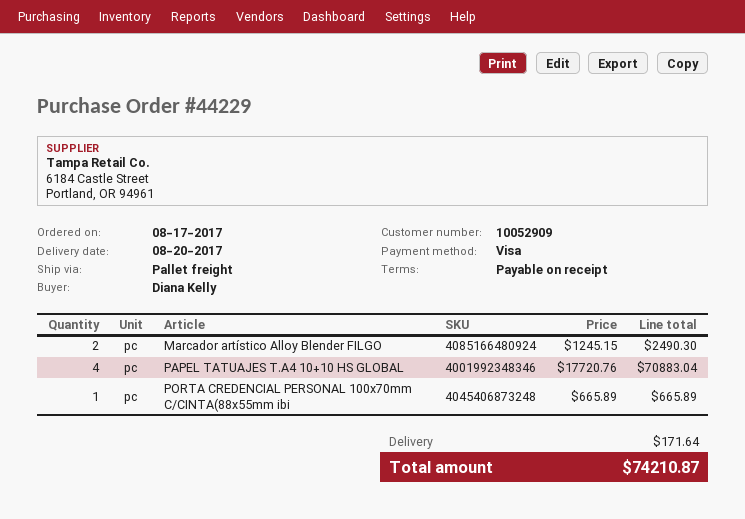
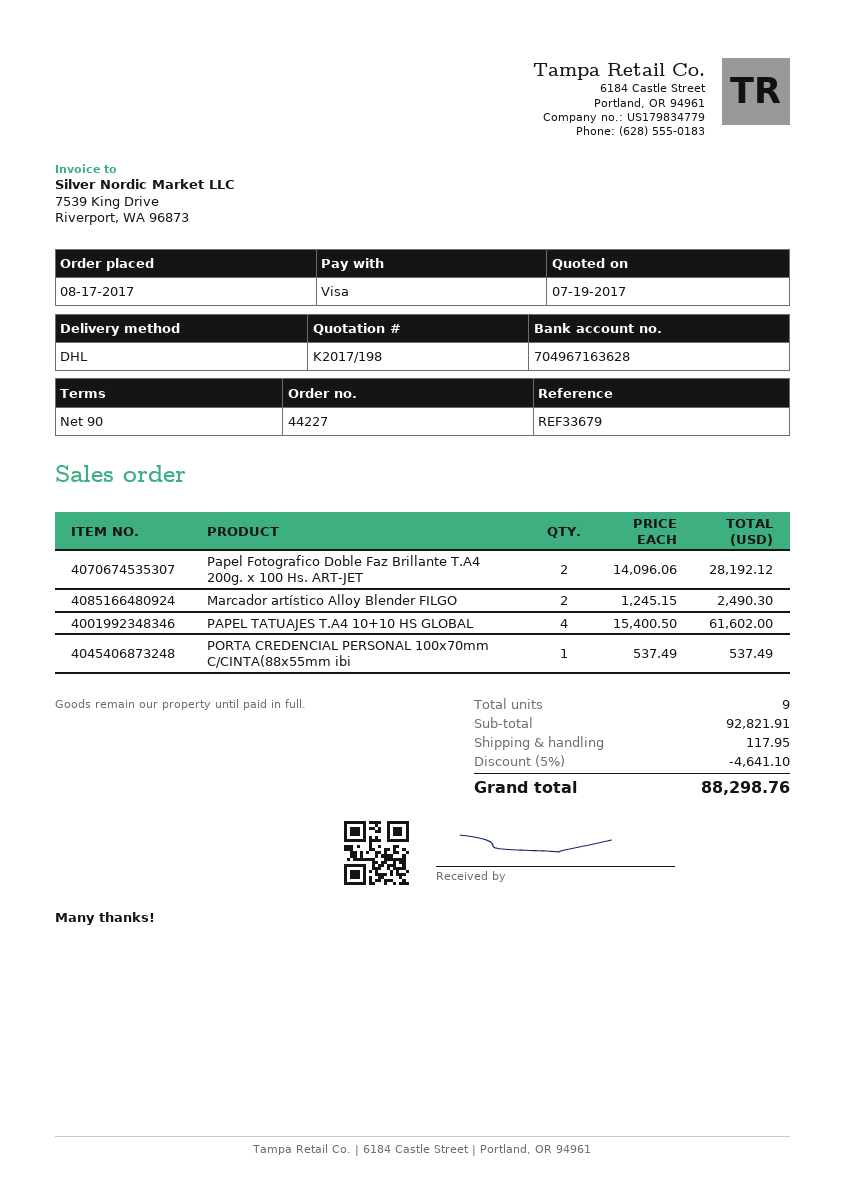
order number: 44229 -> 44227
payment terms: on receipt -> 90 days
shipping method: pallet freight -> DHL
PAPEL TATUAJES T.A4 10+10 HS GLOBAL: 4 x 17720.76 = 70883.04 -> 4 x 15400.50 = 61602.00
PORTA CREDENCIAL PERSONAL 100x70mm C/CINTA(88x55mm ibi: 1 x 665.89 = 665.89 -> 1 x 537.49 = 537.49
Papel Fotografico Doble Faz Brillante T.A4 200g. x 100 Hs. ART-JET: none -> 2 x 14096.06 = 28192.12
discount: none -> 5% = 4641.10
shipping: 171.64 -> 117.95
total: 74210.87 -> 88298.76

